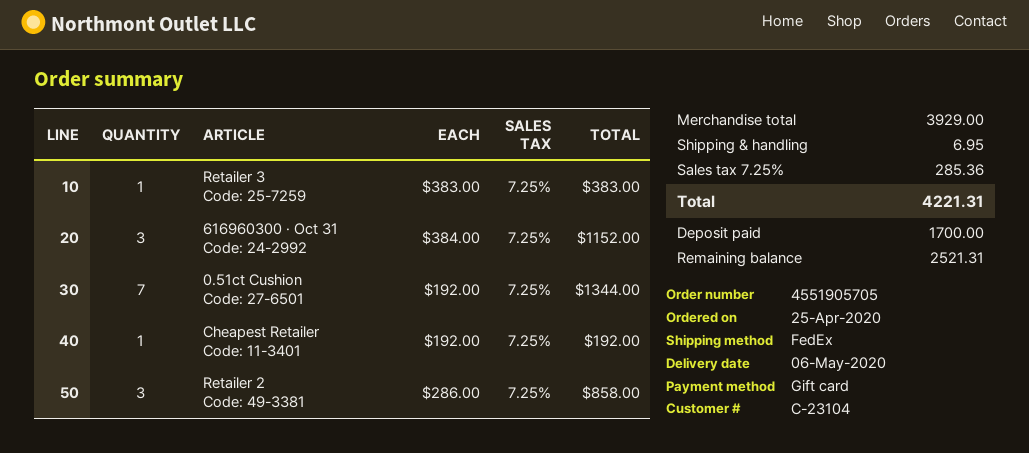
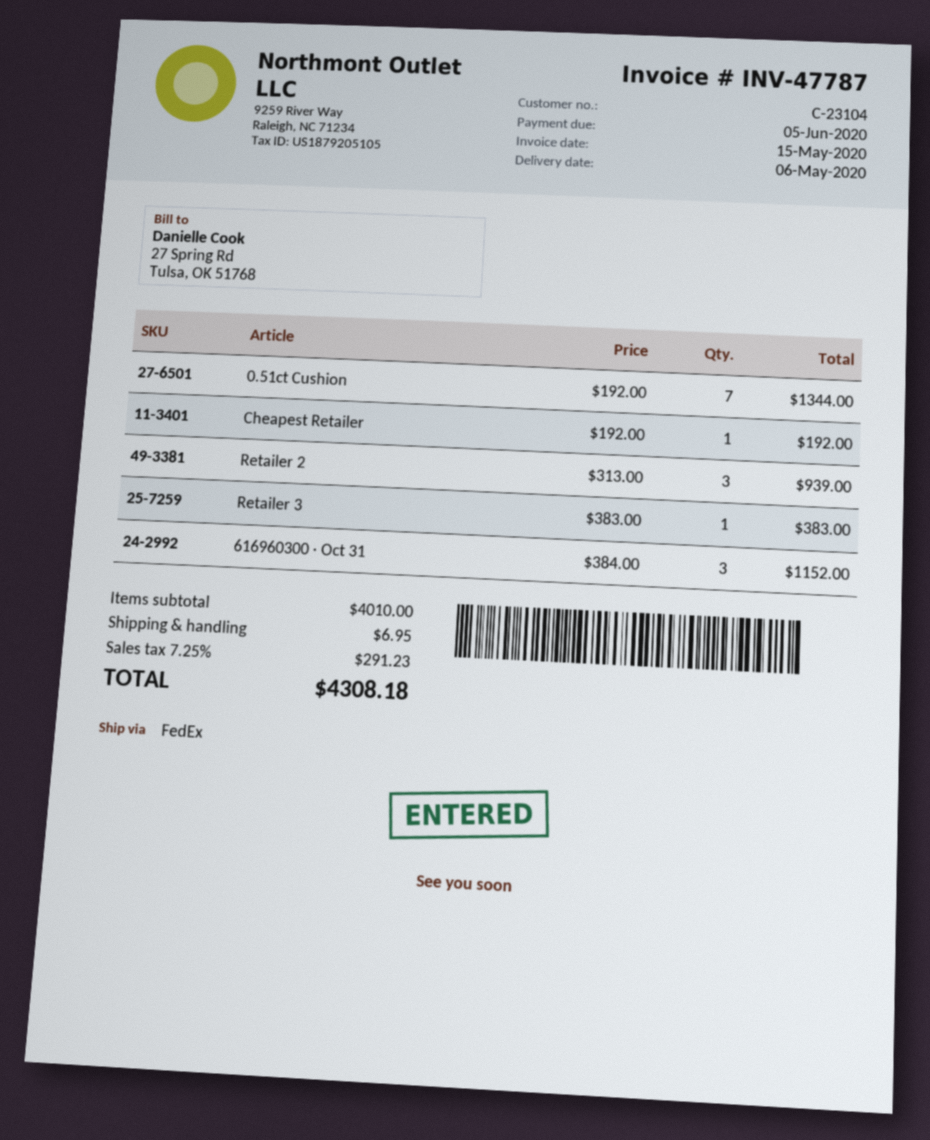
Retailer 2: 3 x 286.00 = 858.00 -> 3 x 313.00 = 939.00
subtotal: 3929.00 -> 4010.00
tax: 7.25% = 285.36 -> 7.25% = 291.23
total: 4221.31 -> 4308.18

